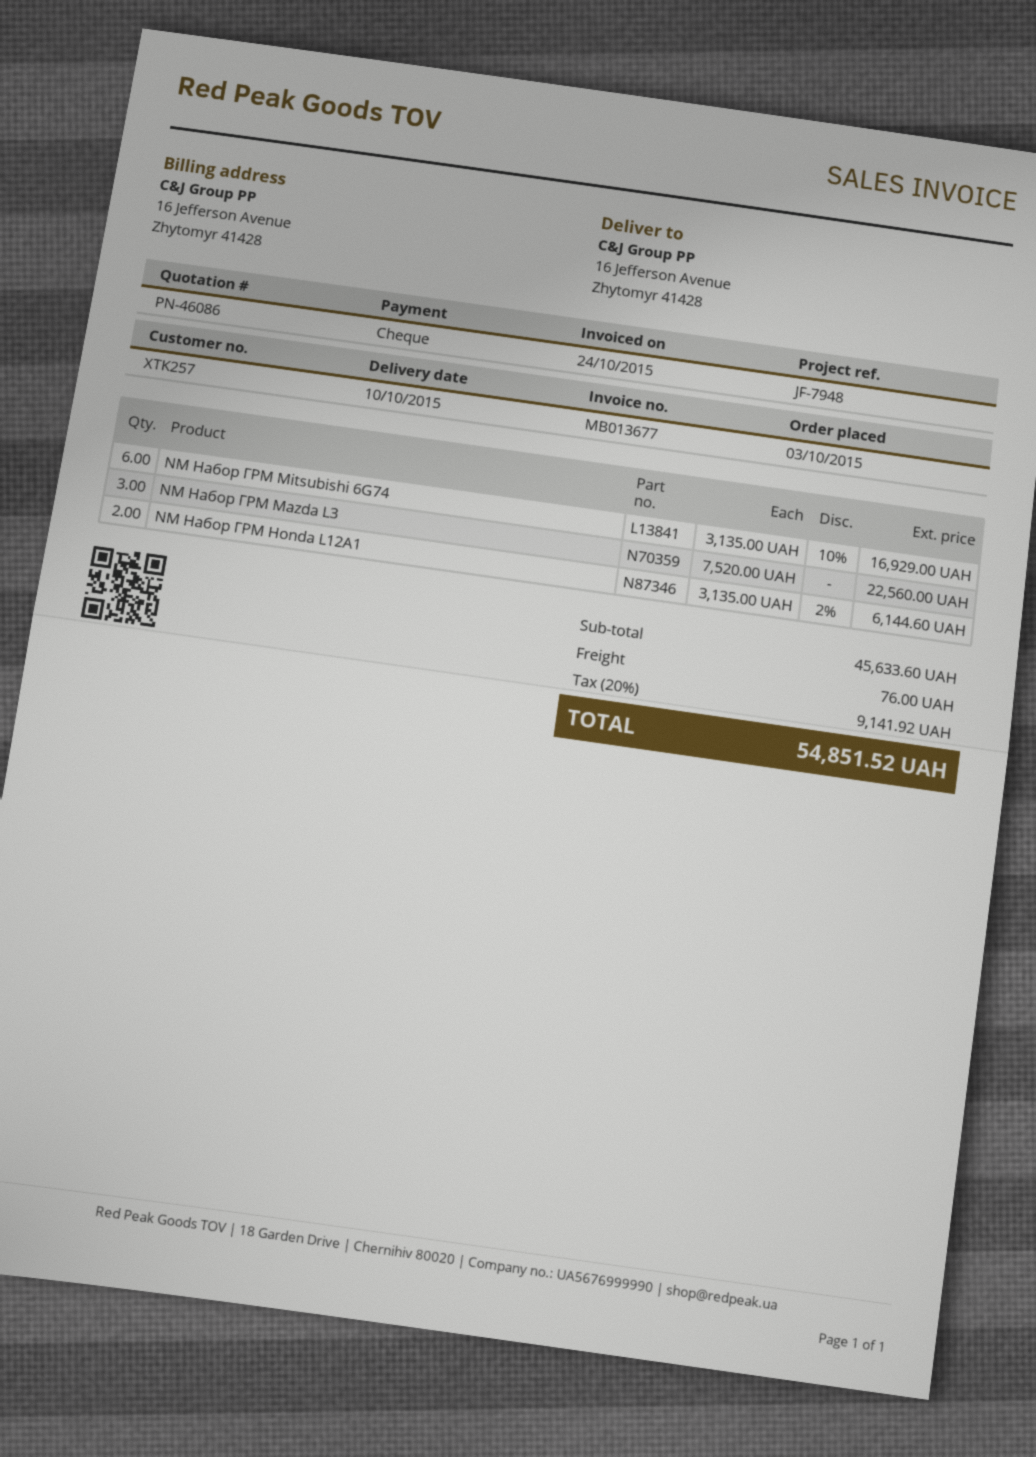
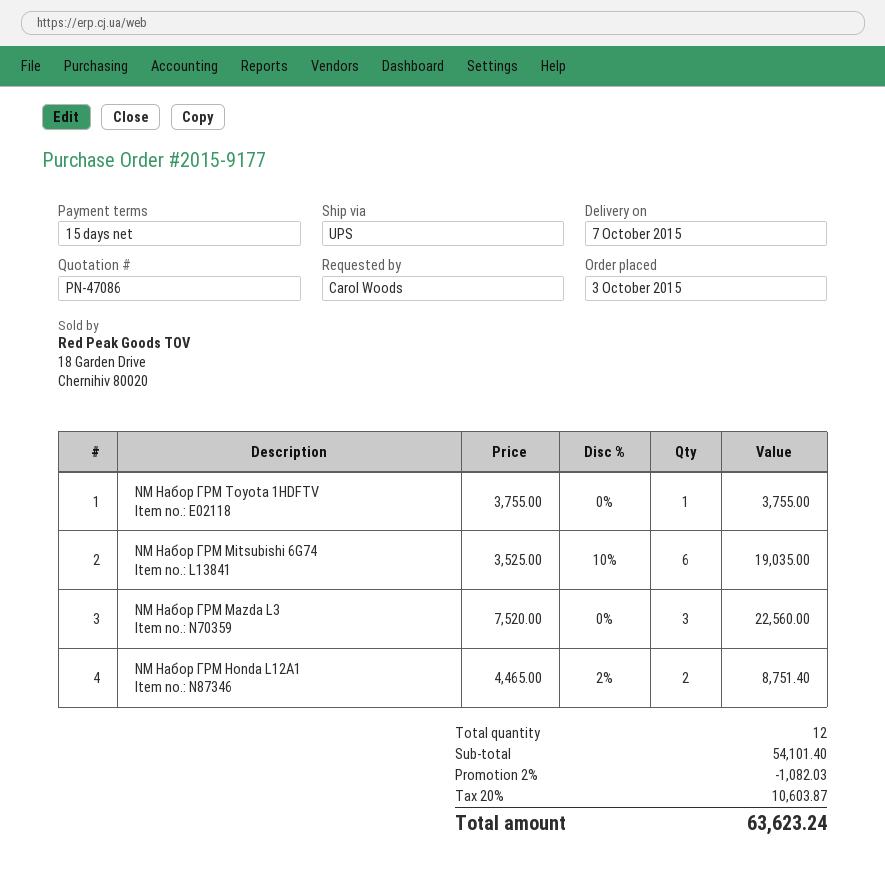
quote number: PN-46086 -> PN-47086
delivery date: 2015-10-10 -> 2015-10-07
NM Набор ГРМ Mitsubishi 6G74: 6 x 3135.00 - 10% = 16929.00 -> 6 x 3525.00 - 10% = 19035.00
NM Набор ГРМ Honda L12A1: 2 x 3135.00 - 2% = 6144.60 -> 2 x 4465.00 - 2% = 8751.40
NM Набор ГРМ Toyota 1HDFTV: none -> 1 x 3755.00 = 3755.00
subtotal: 45633.60 -> 54101.40
discount: none -> 2% = 1082.03
shipping: 76.00 -> none
tax: 20% = 9141.92 -> 20% = 10603.87
total: 54851.52 -> 63623.24

